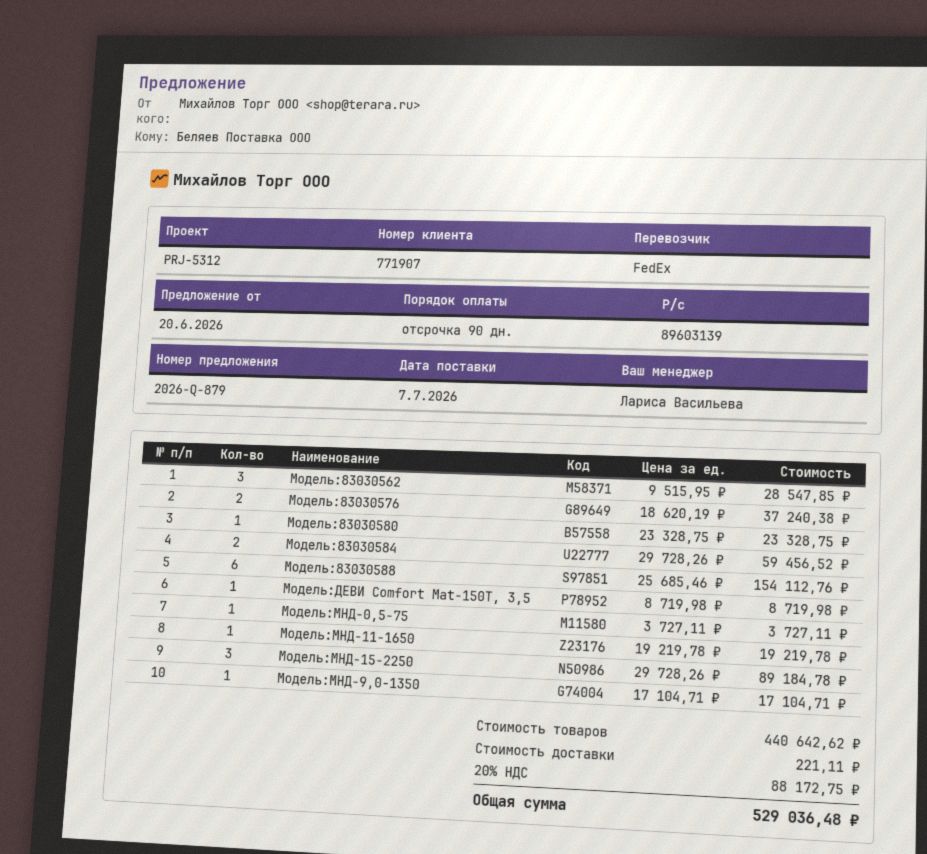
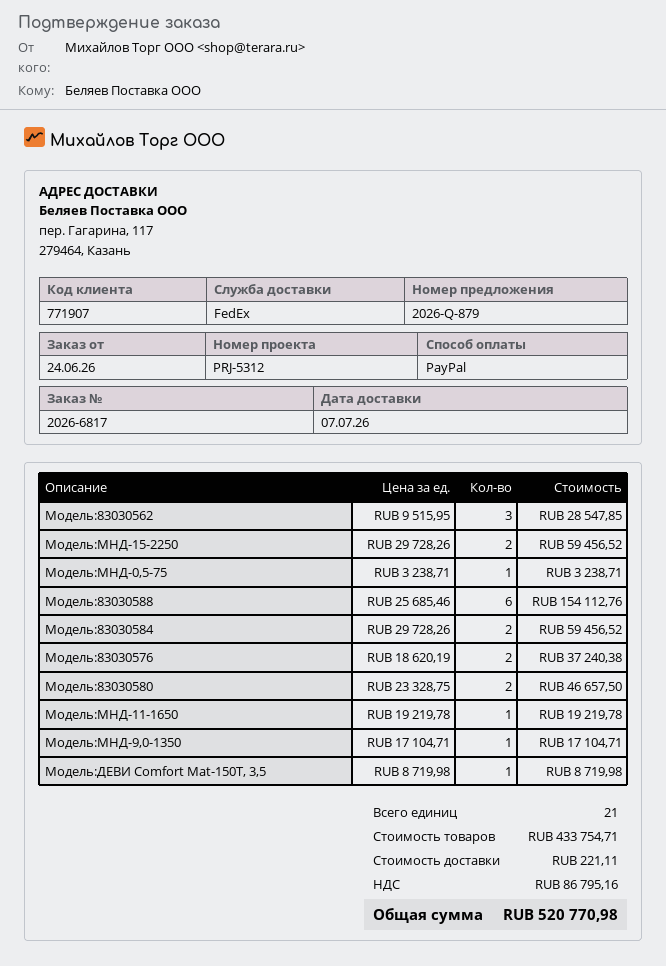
Модель:83030580: 1 x 23328.75 = 23328.75 -> 2 x 23328.75 = 46657.50
Модель:МНД-0,5-75: 1 x 3727.11 = 3727.11 -> 1 x 3238.71 = 3238.71
Модель:МНД-15-2250: 3 x 29728.26 = 89184.78 -> 2 x 29728.26 = 59456.52
subtotal: 440642.62 -> 433754.71
tax: 88172.75 -> 86795.16
total: 529036.48 -> 520770.98

